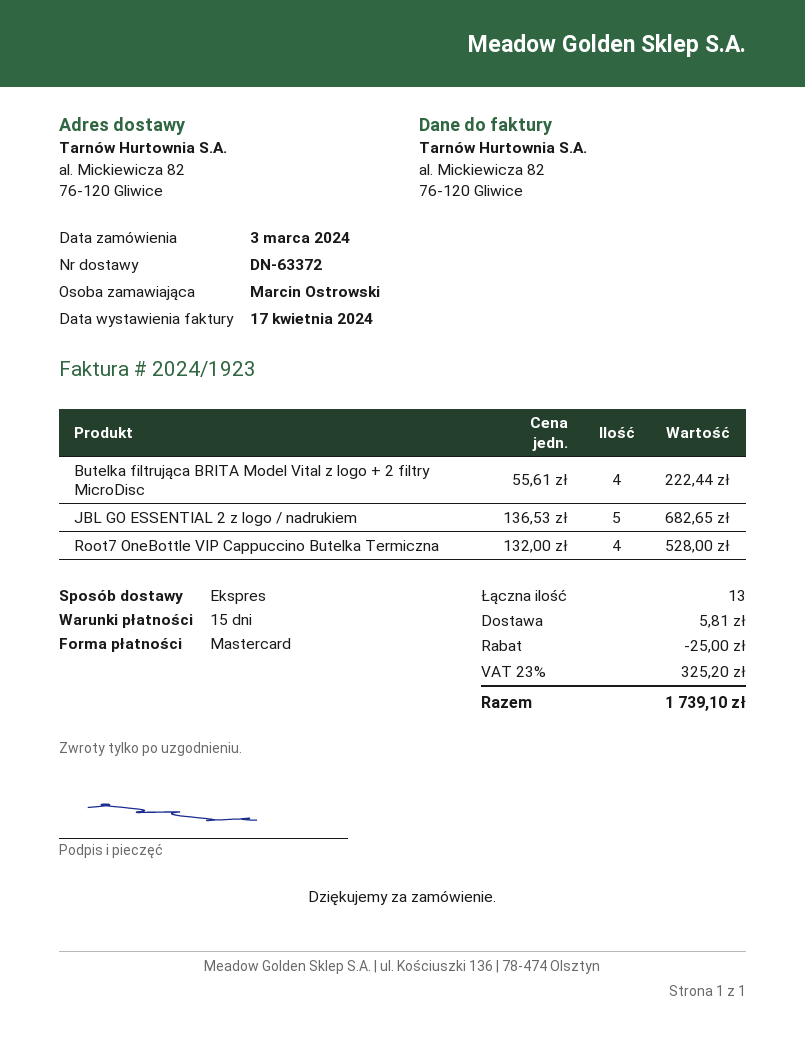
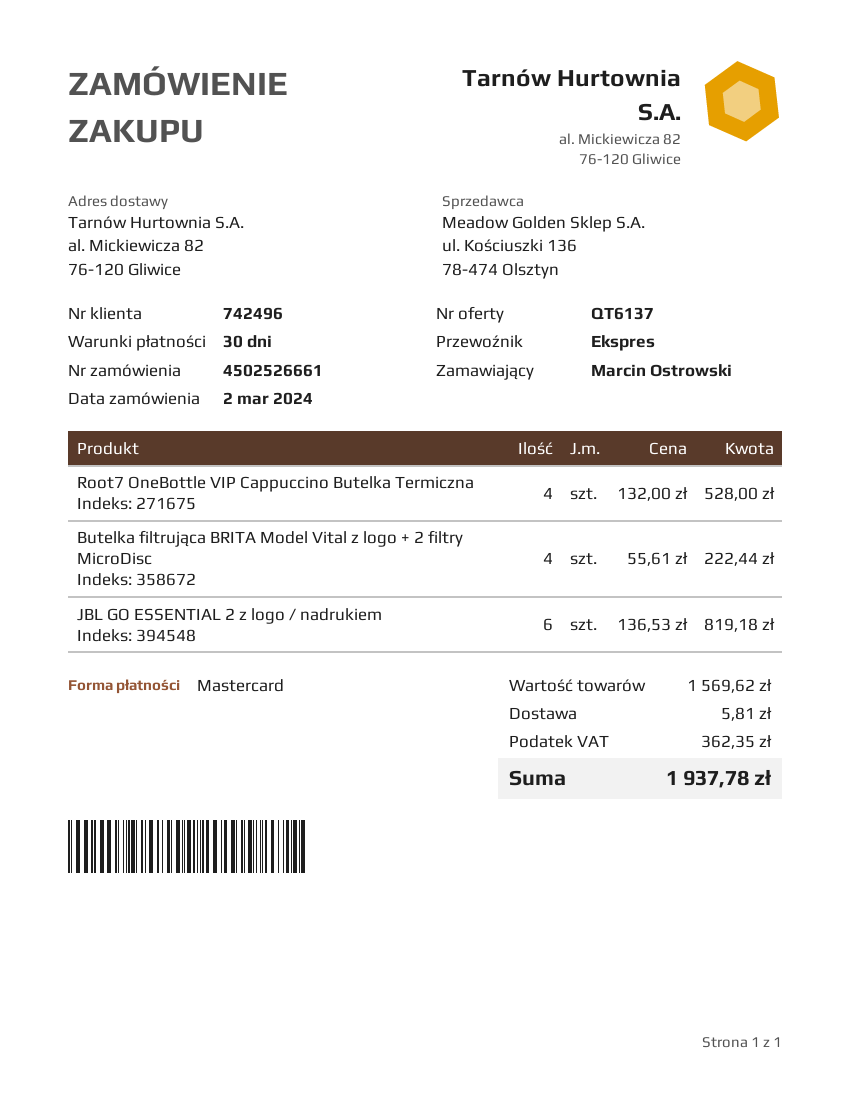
order date: 2024-03-03 -> 2024-03-02
payment terms: 15 days -> 30 days
JBL GO ESSENTIAL 2 z logo / nadrukiem: 5 x 136.53 = 682.65 -> 6 x 136.53 = 819.18
discount: 25.00 -> none
tax: 325.20 -> 362.35
total: 1739.10 -> 1937.78

